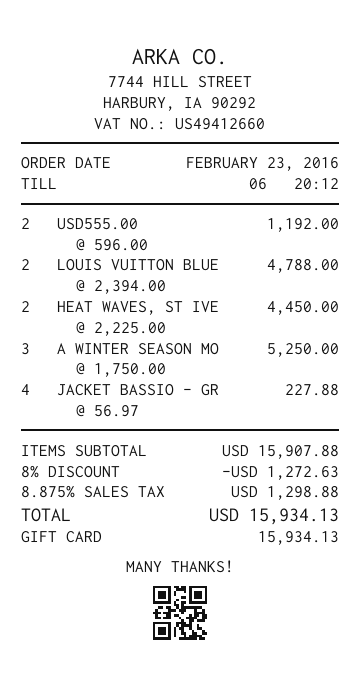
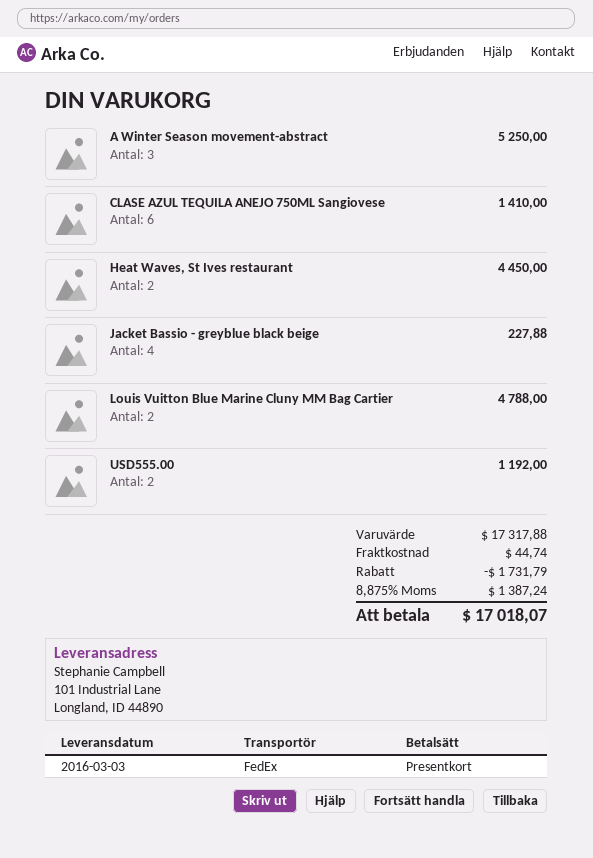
CLASE AZUL TEQUILA ANEJO 750ML Sangiovese: none -> 6 for 1410.00
subtotal: 15907.88 -> 17317.88
discount: 1272.63 -> 1731.79
shipping: none -> 44.74
tax: 8.875% = 1298.88 -> 8.875% = 1387.24
total: 15934.13 -> 17018.07

